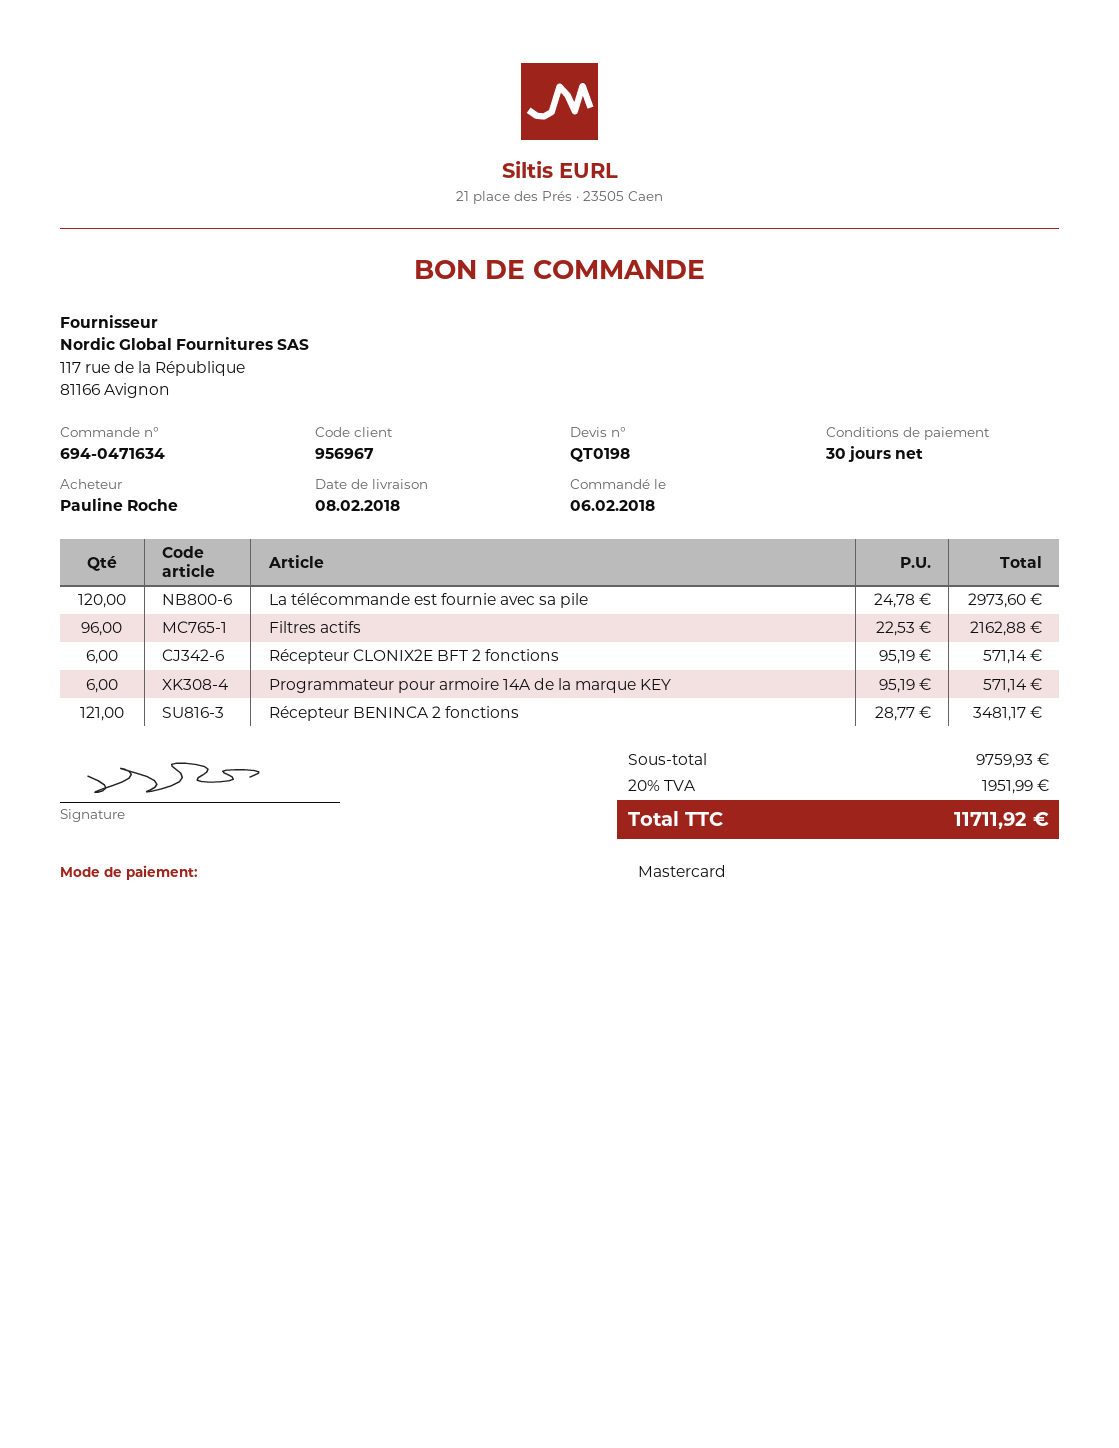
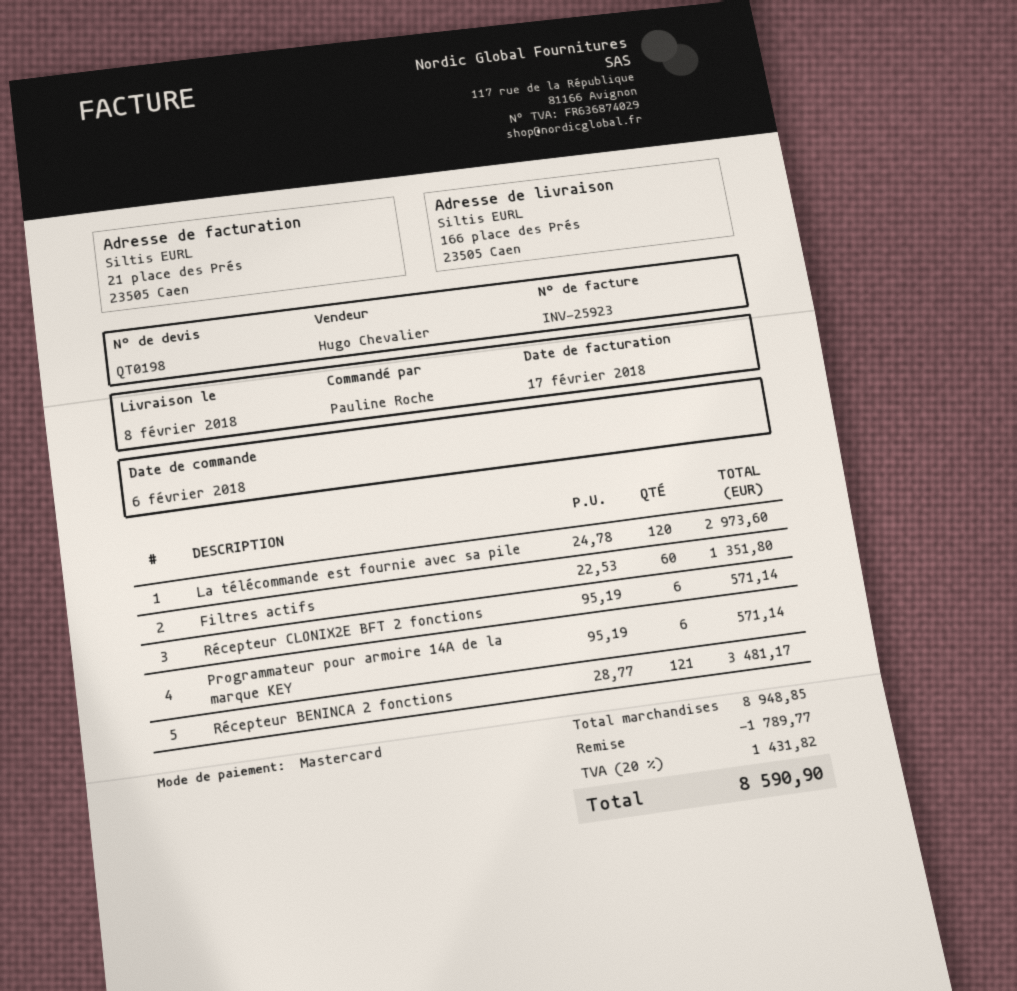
Filtres actifs: 96 x 22.53 = 2162.88 -> 60 x 22.53 = 1351.80
subtotal: 9759.93 -> 8948.85
discount: none -> 1789.77
tax: 20% = 1951.99 -> 20% = 1431.82
total: 11711.92 -> 8590.90

